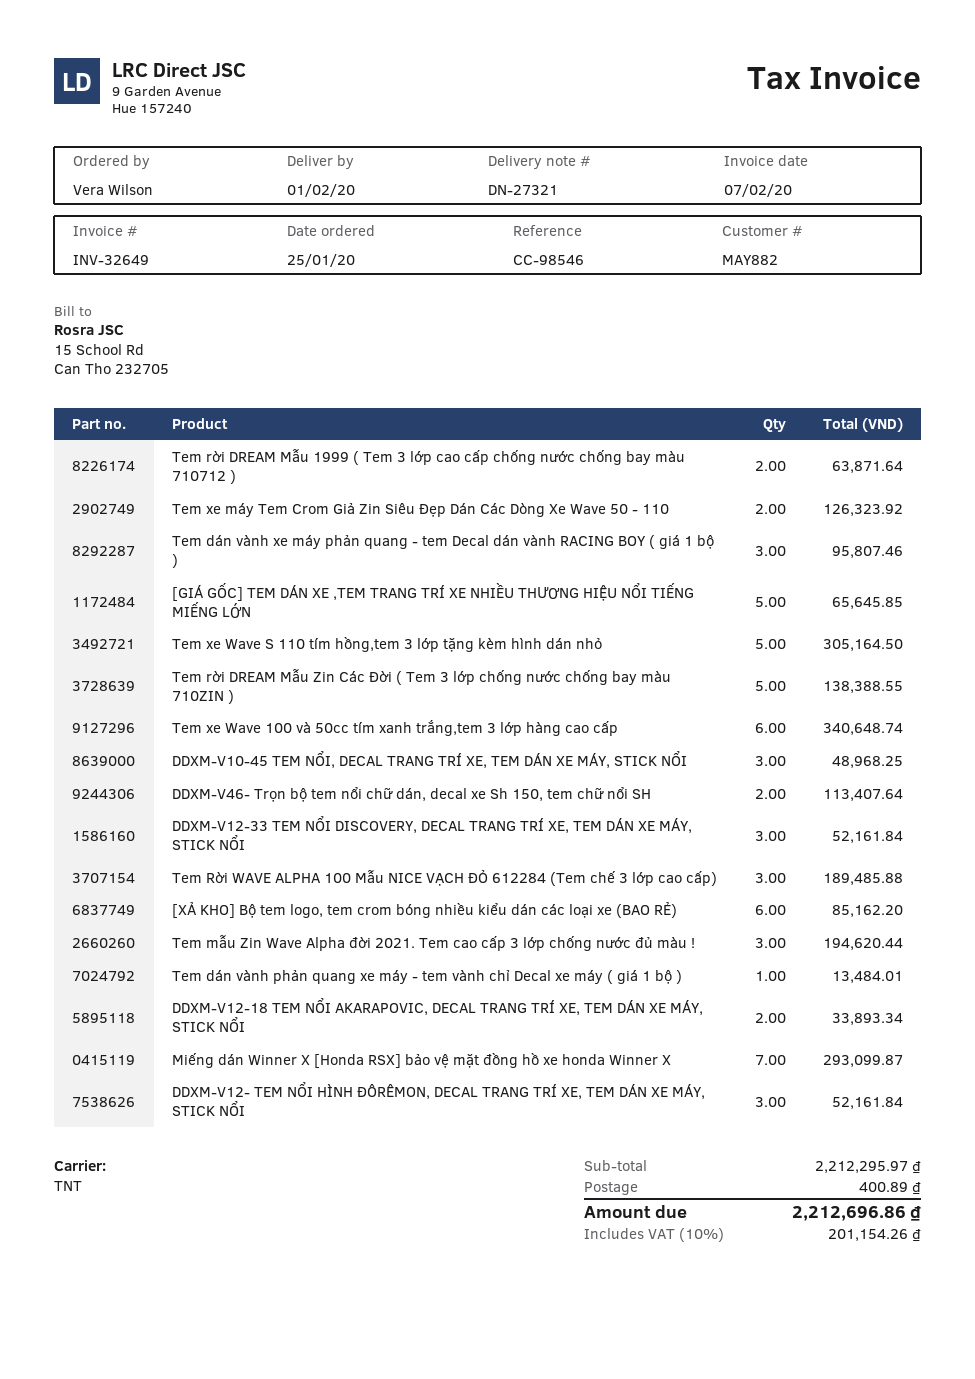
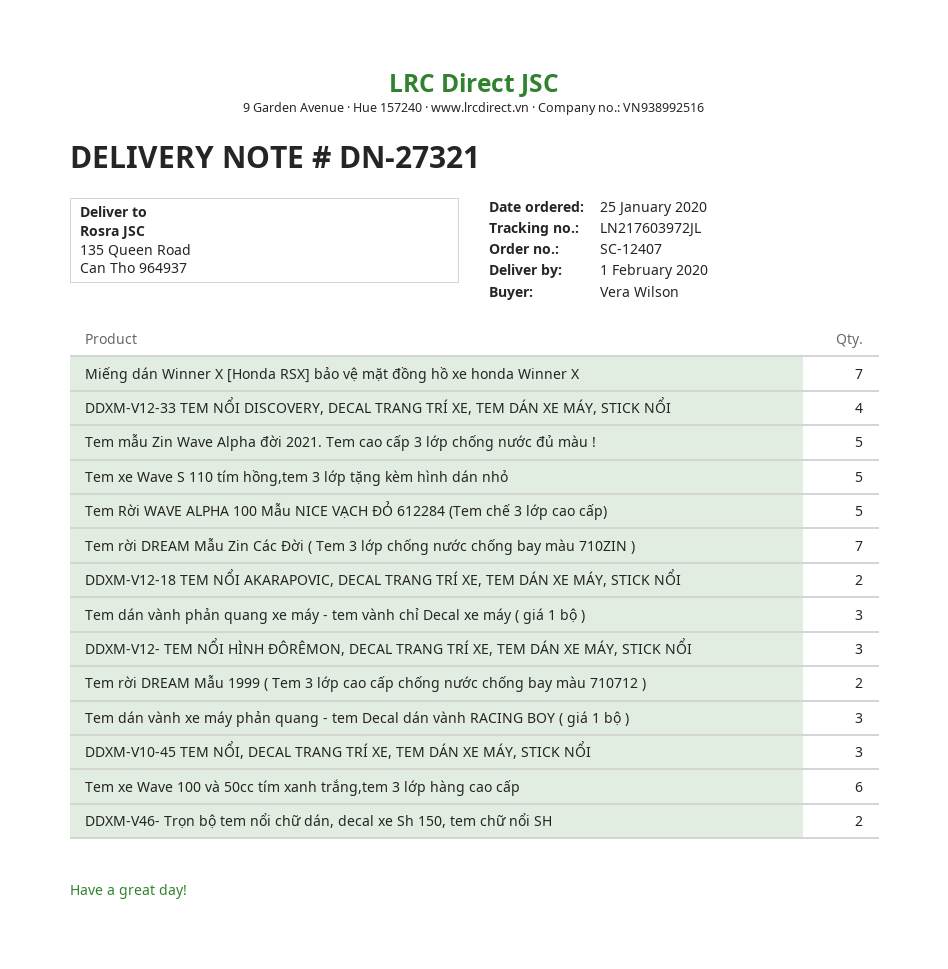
Tem xe máy Tem Crom Giả Zin Siêu Đẹp Dán Các Dòng Xe Wave 50 - 110: 2 -> none
[GIÁ GỐC] TEM DÁN XE ,TEM TRANG TRÍ XE NHIỀU THƯƠNG HIỆU NỔI TIẾNG MIẾNG LỚN: 5 -> none
Tem rời DREAM Mẫu Zin Các Đời ( Tem 3 lớp chống nước chống bay màu 710ZIN ): 5 -> 7
DDXM-V12-33 TEM NỔI DISCOVERY, DECAL TRANG TRÍ XE, TEM DÁN XE MÁY, STICK NỔI: 3 -> 4
Tem Rời WAVE ALPHA 100 Mẫu NICE VẠCH ĐỎ 612284 (Tem chế 3 lớp cao cấp): 3 -> 5
[XẢ KHO] Bộ tem logo, tem crom bóng nhiều kiểu dán các loại xe (BAO RẺ): 6 -> none
Tem mẫu Zin Wave Alpha đời 2021. Tem cao cấp 3 lớp chống nước đủ màu !: 3 -> 5
Tem dán vành phản quang xe máy - tem vành chỉ Decal xe máy ( giá 1 bộ ): 1 -> 3

